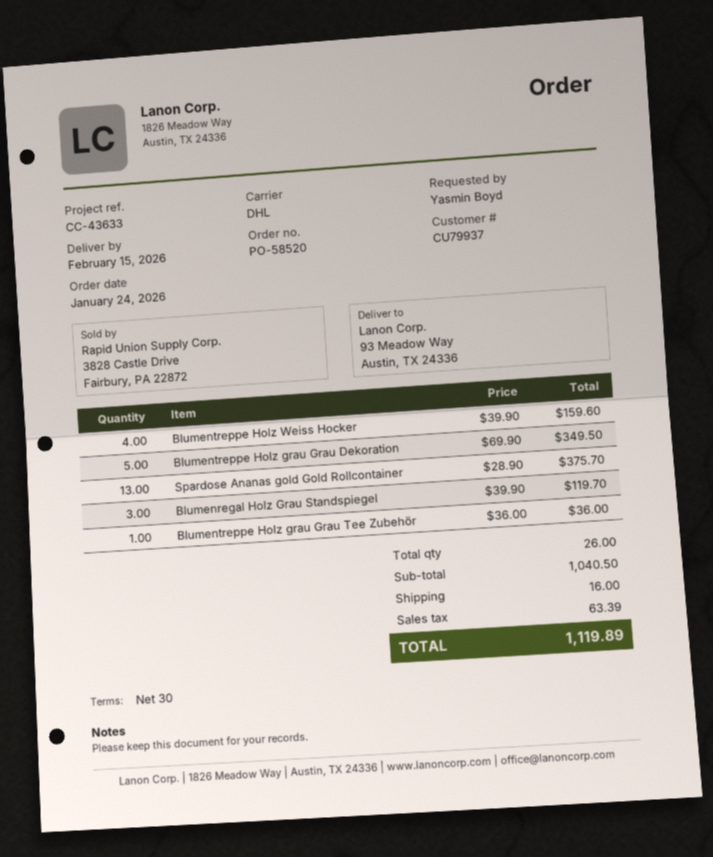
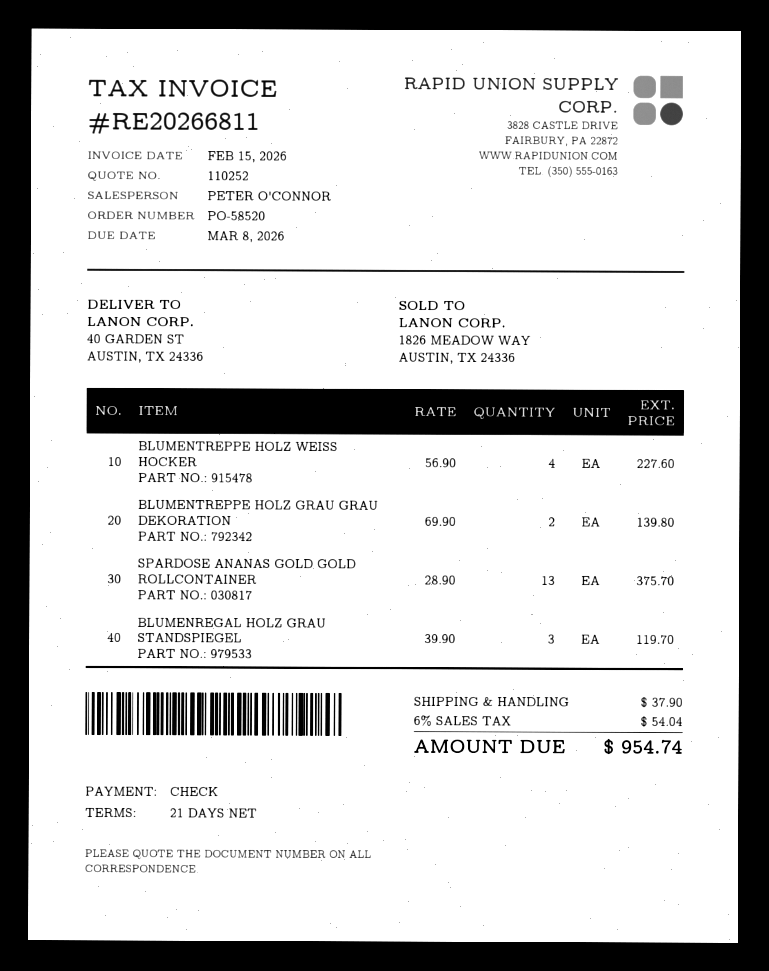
payment terms: 30 days -> 21 days
ship to: 93 Meadow Way, Austin, TX 24336 -> 40 GARDEN ST, AUSTIN, TX 24336
Blumentreppe Holz Weiss Hocker: 4 x 39.90 = 159.60 -> 4 x 56.90 = 227.60
Blumentreppe Holz grau Grau Dekoration: 5 x 69.90 = 349.50 -> 2 x 69.90 = 139.80
Blumentreppe Holz grau Grau Tee Zubehör: 1 x 36.00 = 36.00 -> none
shipping: 16.00 -> 37.90
tax: 63.39 -> 54.04
total: 1119.89 -> 954.74

